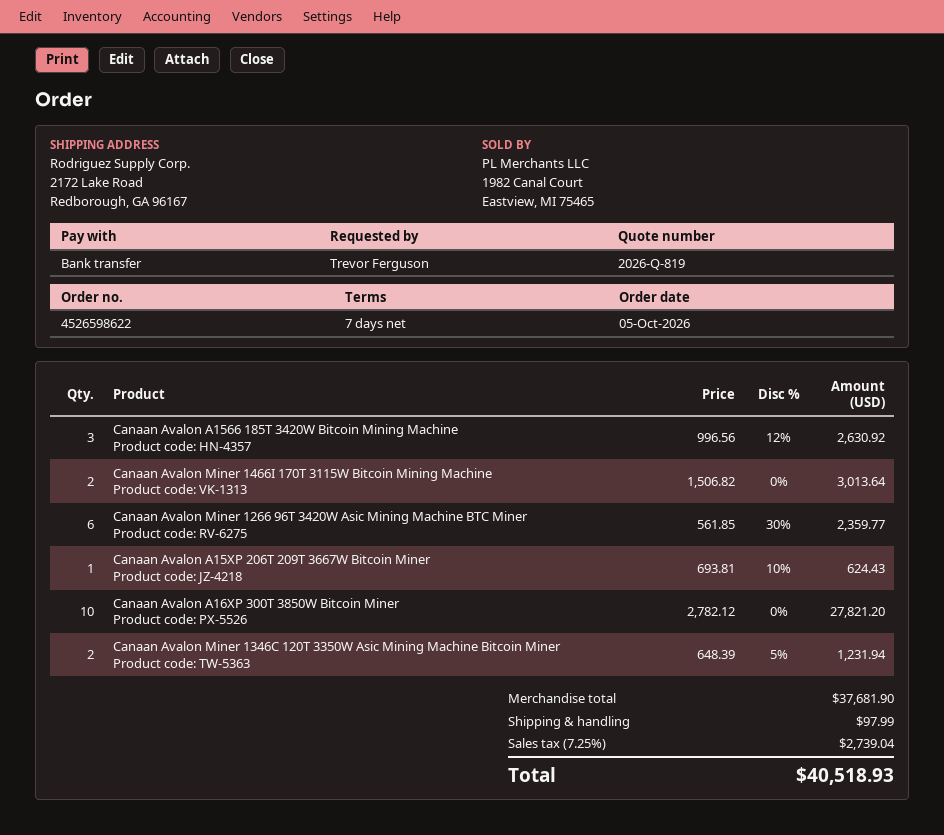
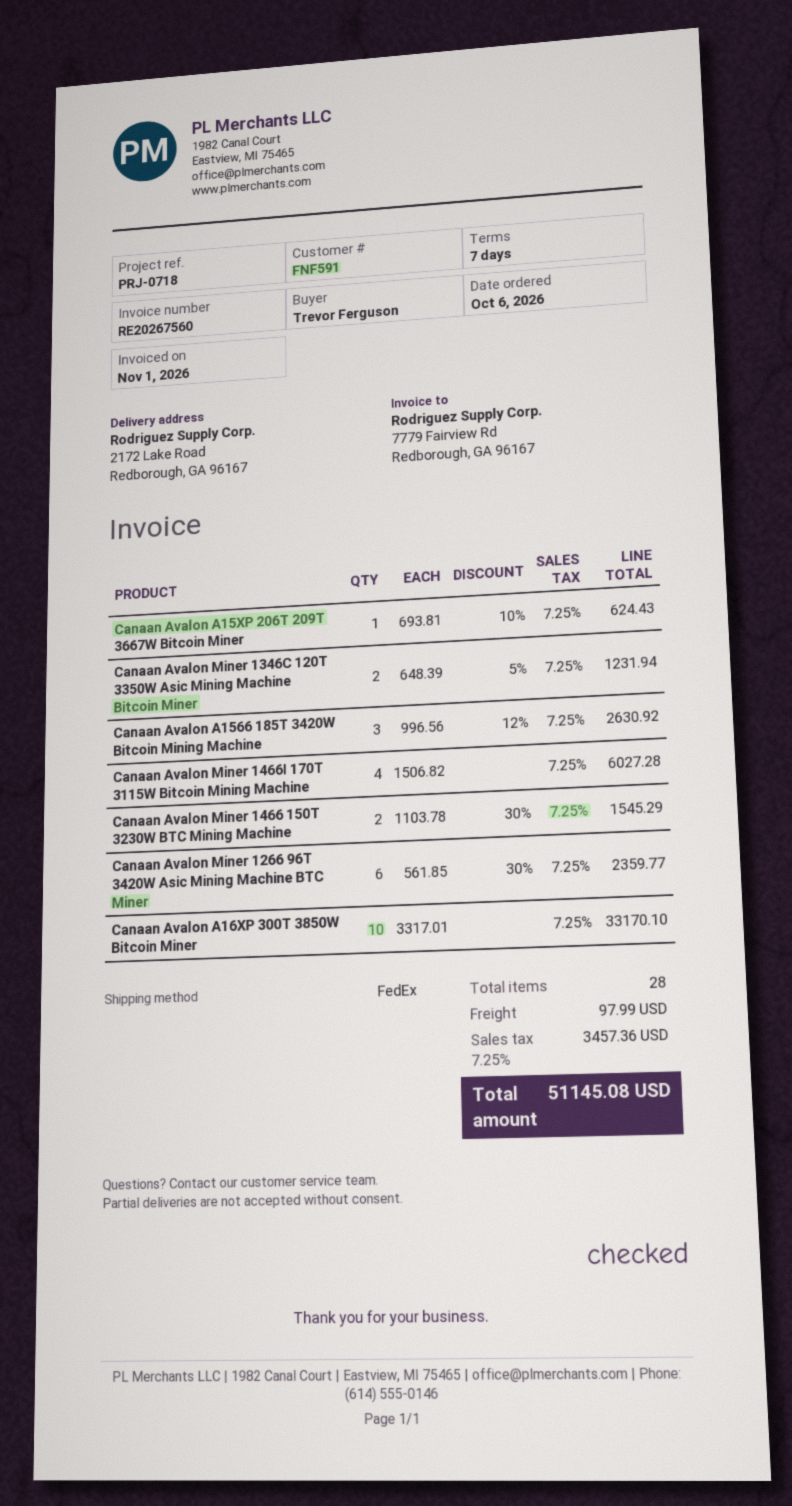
order date: 2026-10-05 -> 2026-10-06
Canaan Avalon Miner 1466I 170T 3115W Bitcoin Mining Machine: 2 x 1506.82 = 3013.64 -> 4 x 1506.82 = 6027.28
Canaan Avalon A16XP 300T 3850W Bitcoin Miner: 10 x 2782.12 = 27821.20 -> 10 x 3317.01 = 33170.10
Canaan Avalon Miner 1466 150T 3230W BTC Mining Machine: none -> 2 x 1103.78 - 30% = 1545.29
tax: 7.25% = 2739.04 -> 7.25% = 3457.36
total: 40518.93 -> 51145.08

